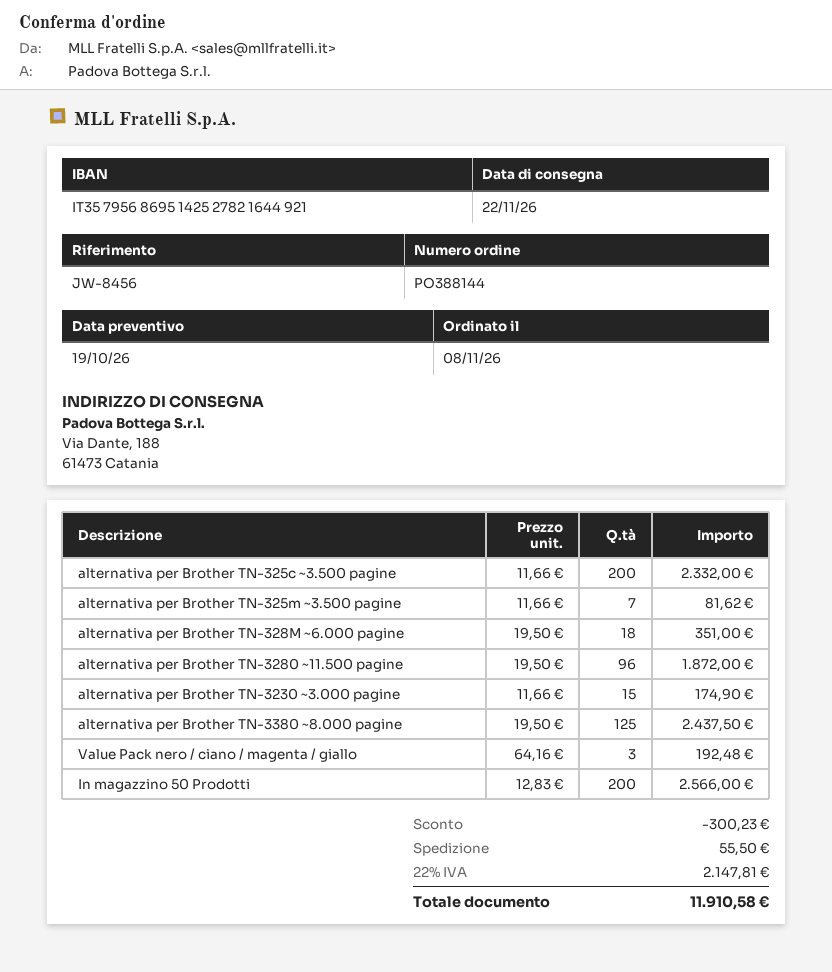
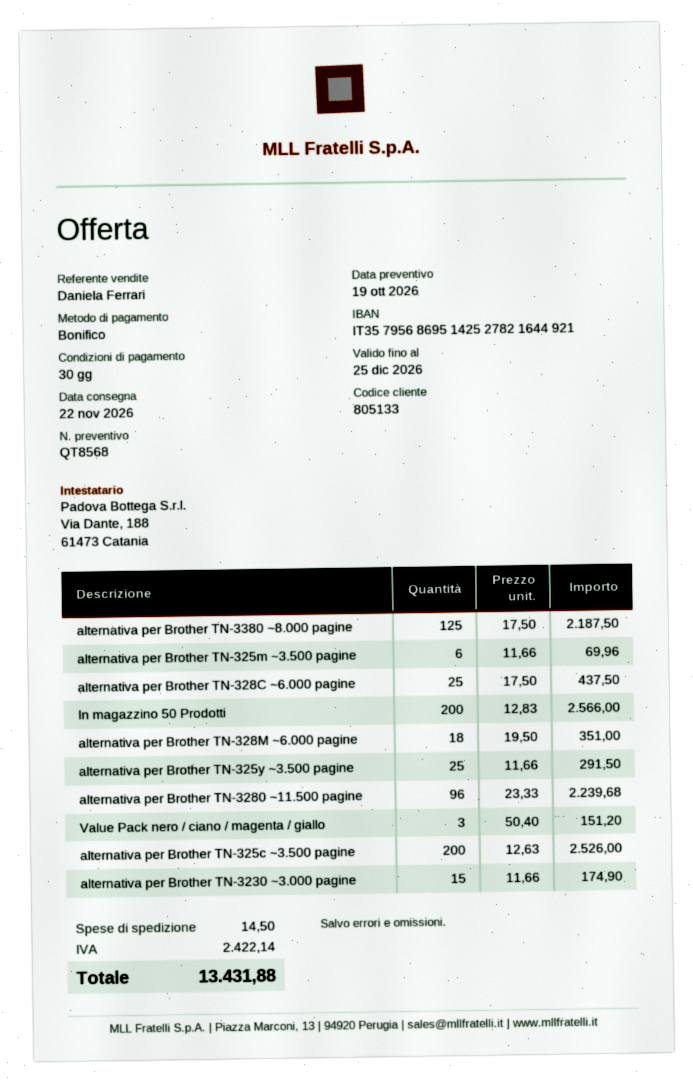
alternativa per Brother TN-325c ~3.500 pagine: 200 x 11.66 = 2332.00 -> 200 x 12.63 = 2526.00
alternativa per Brother TN-325m ~3.500 pagine: 7 x 11.66 = 81.62 -> 6 x 11.66 = 69.96
alternativa per Brother TN-3280 ~11.500 pagine: 96 x 19.50 = 1872.00 -> 96 x 23.33 = 2239.68
alternativa per Brother TN-3380 ~8.000 pagine: 125 x 19.50 = 2437.50 -> 125 x 17.50 = 2187.50
Value Pack nero / ciano / magenta / giallo: 3 x 64.16 = 192.48 -> 3 x 50.40 = 151.20
alternativa per Brother TN-328C ~6.000 pagine: none -> 25 x 17.50 = 437.50
alternativa per Brother TN-325y ~3.500 pagine: none -> 25 x 11.66 = 291.50
discount: 300.23 -> none
shipping: 55.50 -> 14.50
tax: 2147.81 -> 2422.14
total: 11910.58 -> 13431.88

